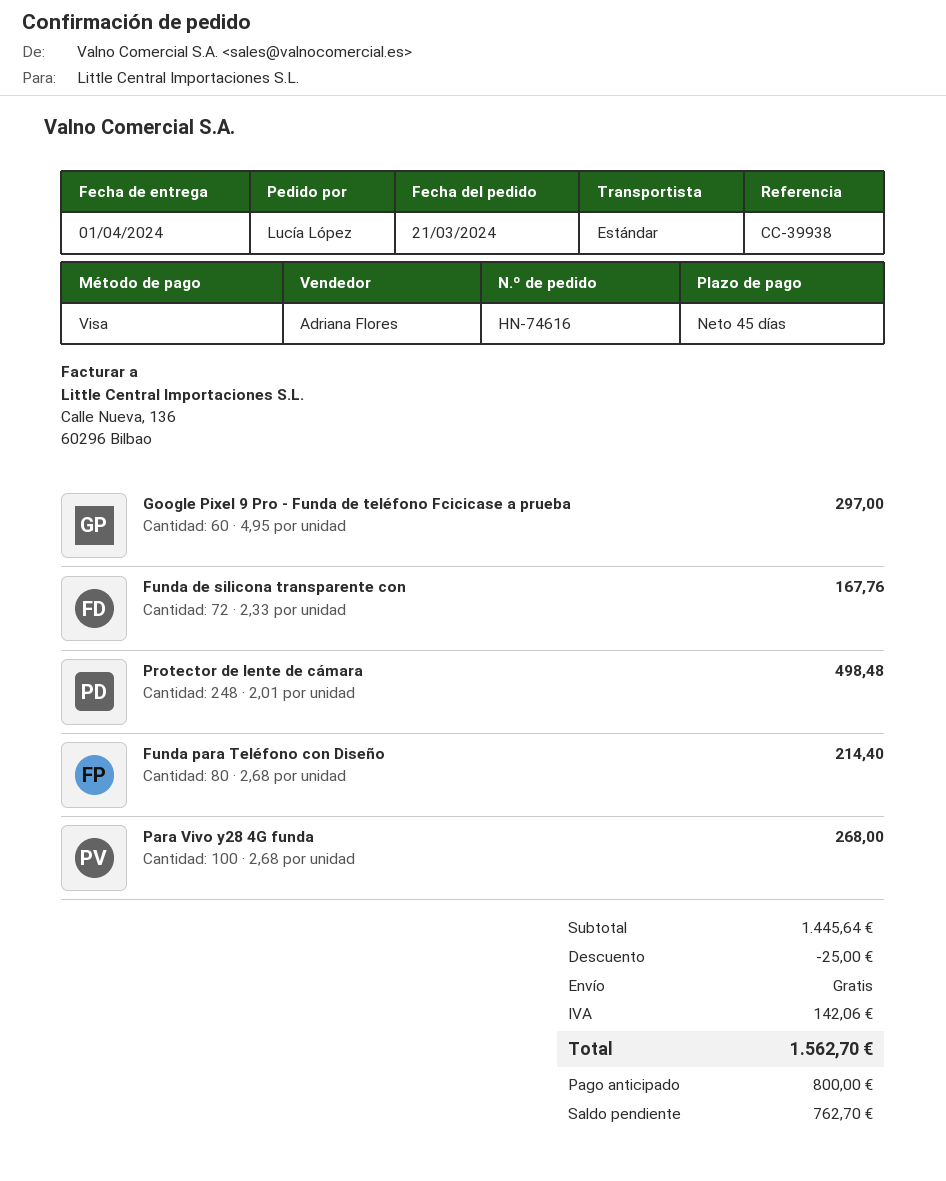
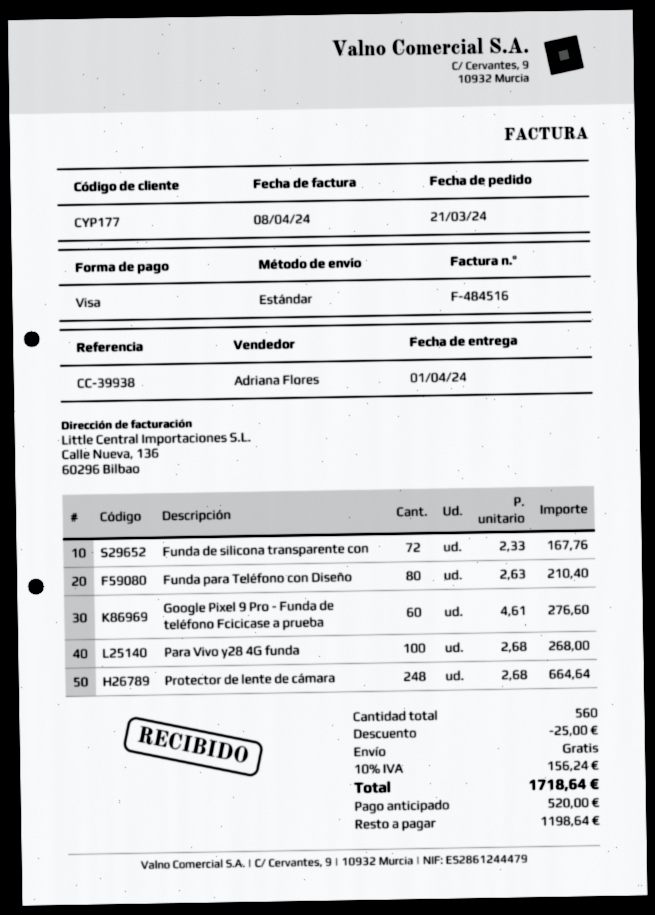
Google Pixel 9 Pro - Funda de teléfono Fcicicase a prueba: 60 x 4.95 = 297.00 -> 60 x 4.61 = 276.60
Protector de lente de cámara: 248 x 2.01 = 498.48 -> 248 x 2.68 = 664.64
Funda para Teléfono con Diseño: 80 x 2.68 = 214.40 -> 80 x 2.63 = 210.40
tax: 142.06 -> 156.24
total: 1562.70 -> 1718.64
deposit: 800.00 -> 520.00
balance: 762.70 -> 1198.64

